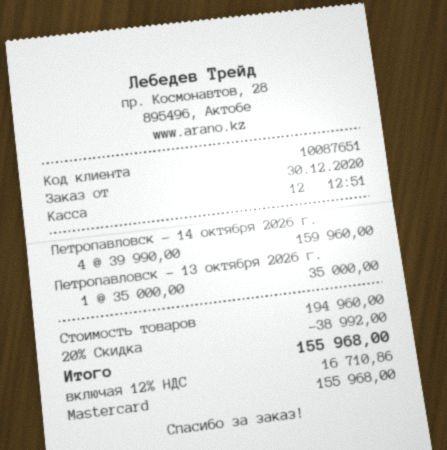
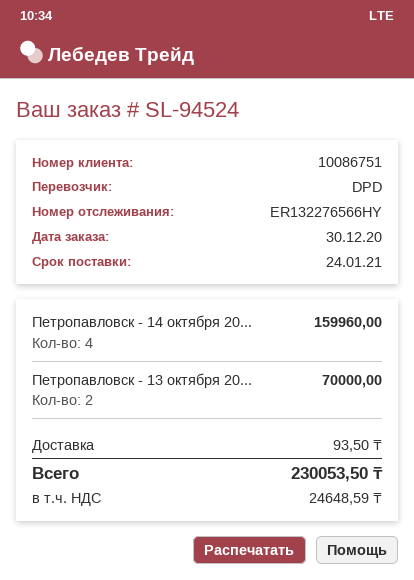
customer number: 10087651 -> 10086751
Петропавловск - 13 октября 2026 г.: 1 for 35000.00 -> 2 for 70000.00
discount: 20% = 38992.00 -> none
shipping: none -> 93.50
tax: 16710.86 -> 24648.59
total: 155968.00 -> 230053.50

